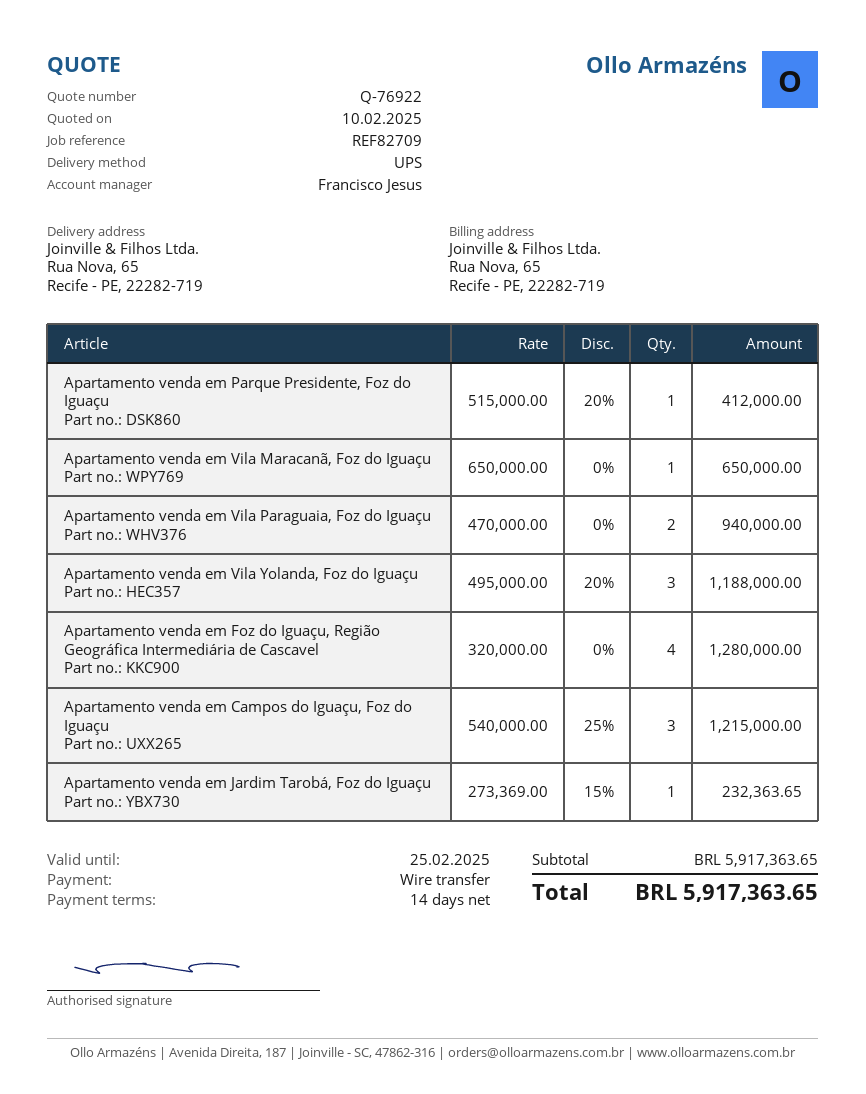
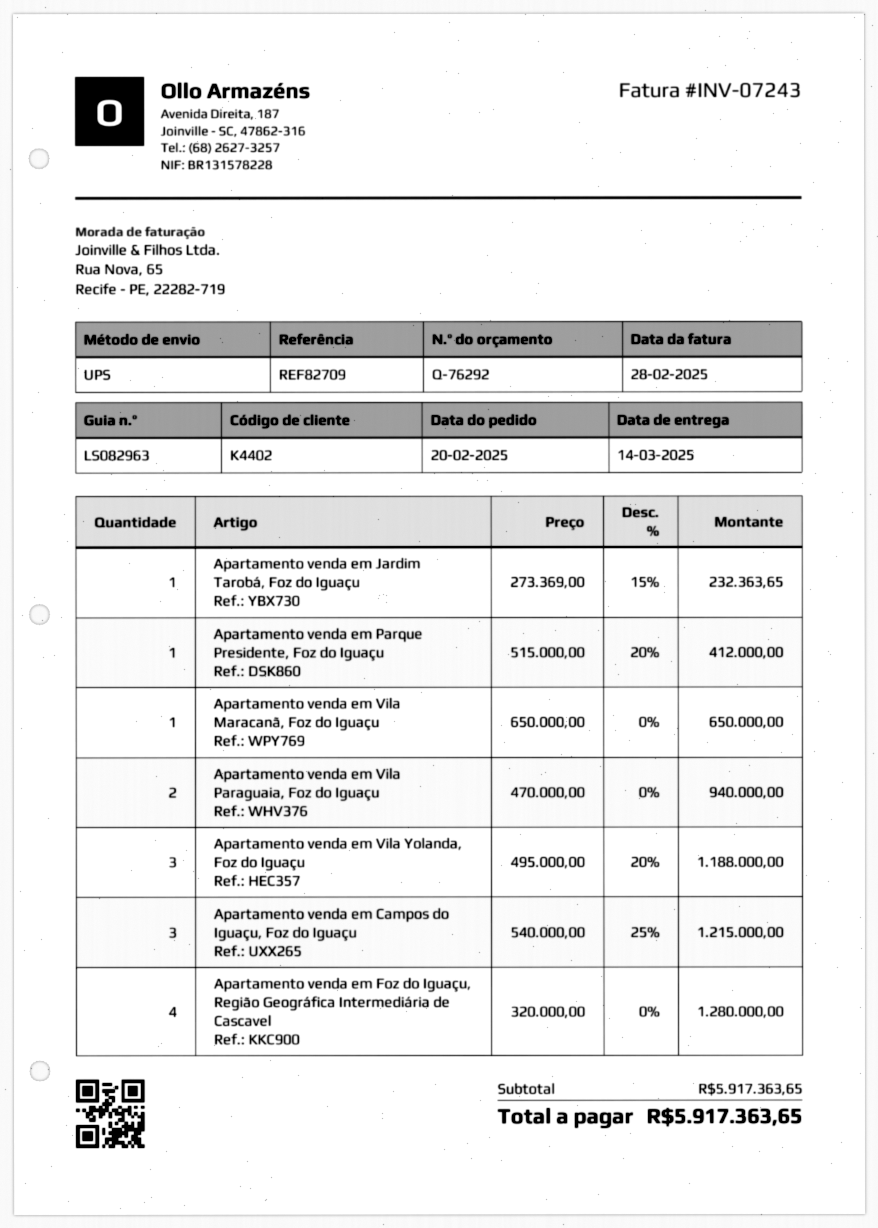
quote number: Q-76922 -> Q-76292

